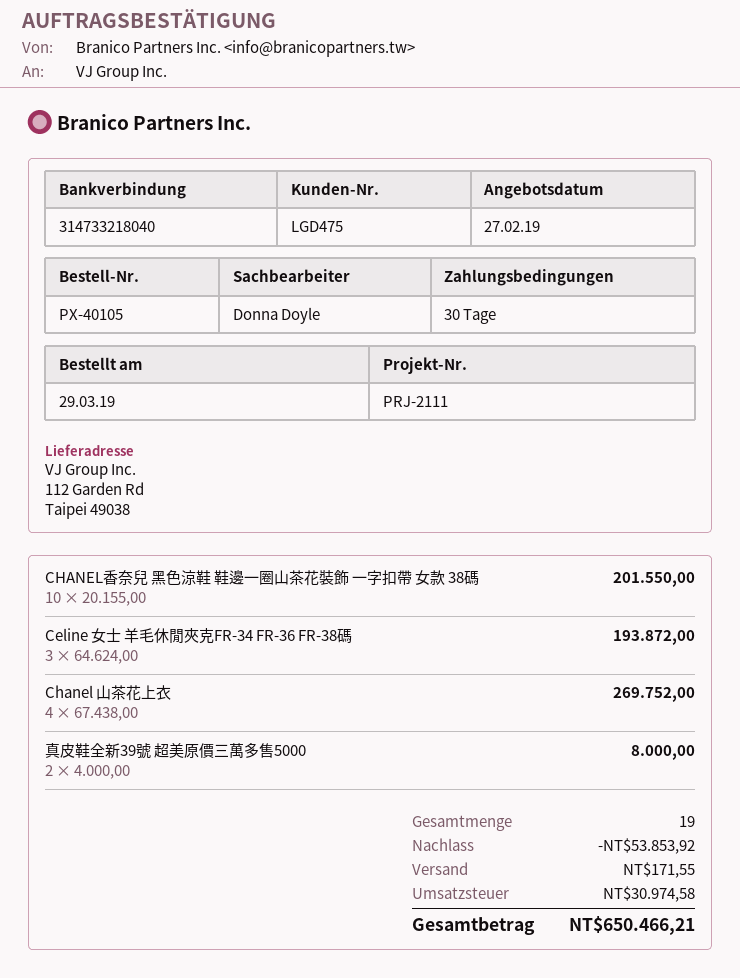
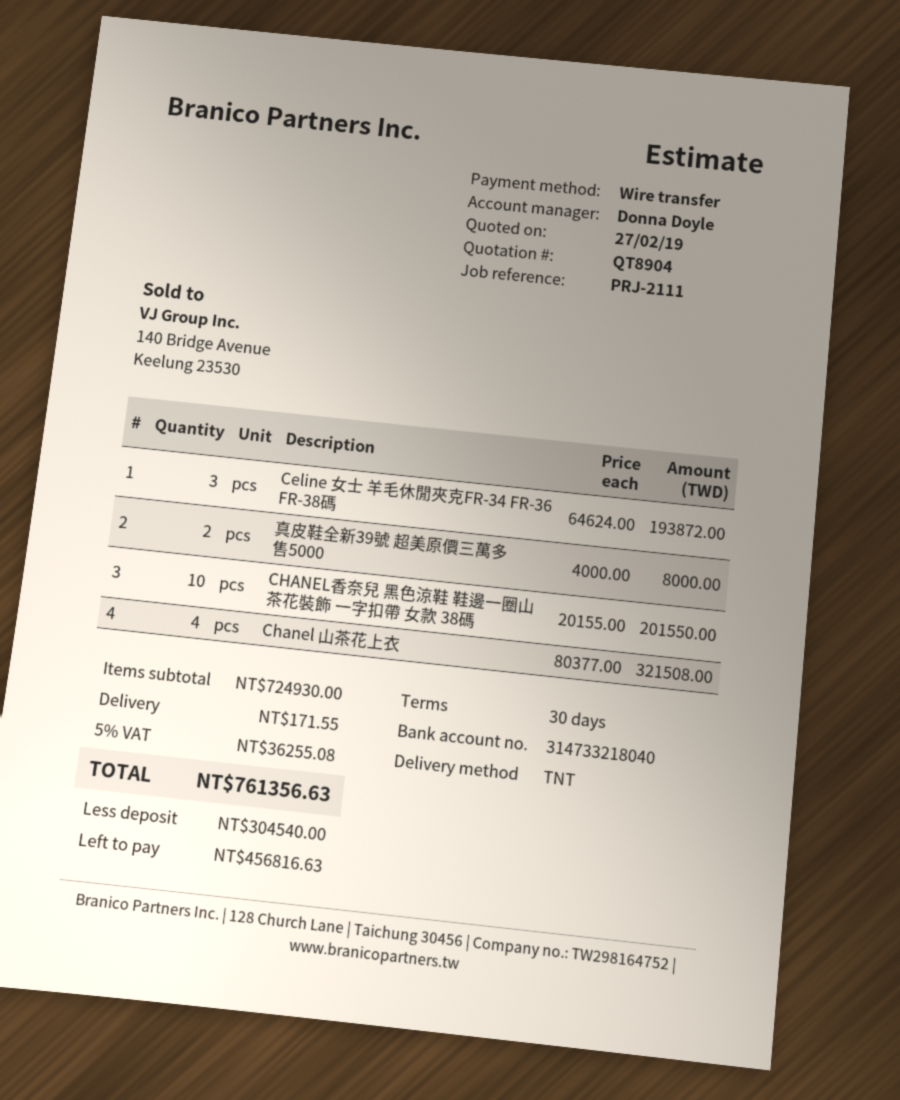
Chanel 山茶花上衣: 4 x 67438.00 = 269752.00 -> 4 x 80377.00 = 321508.00
discount: 53853.92 -> none
tax: 30974.58 -> 36255.08
total: 650466.21 -> 761356.63

